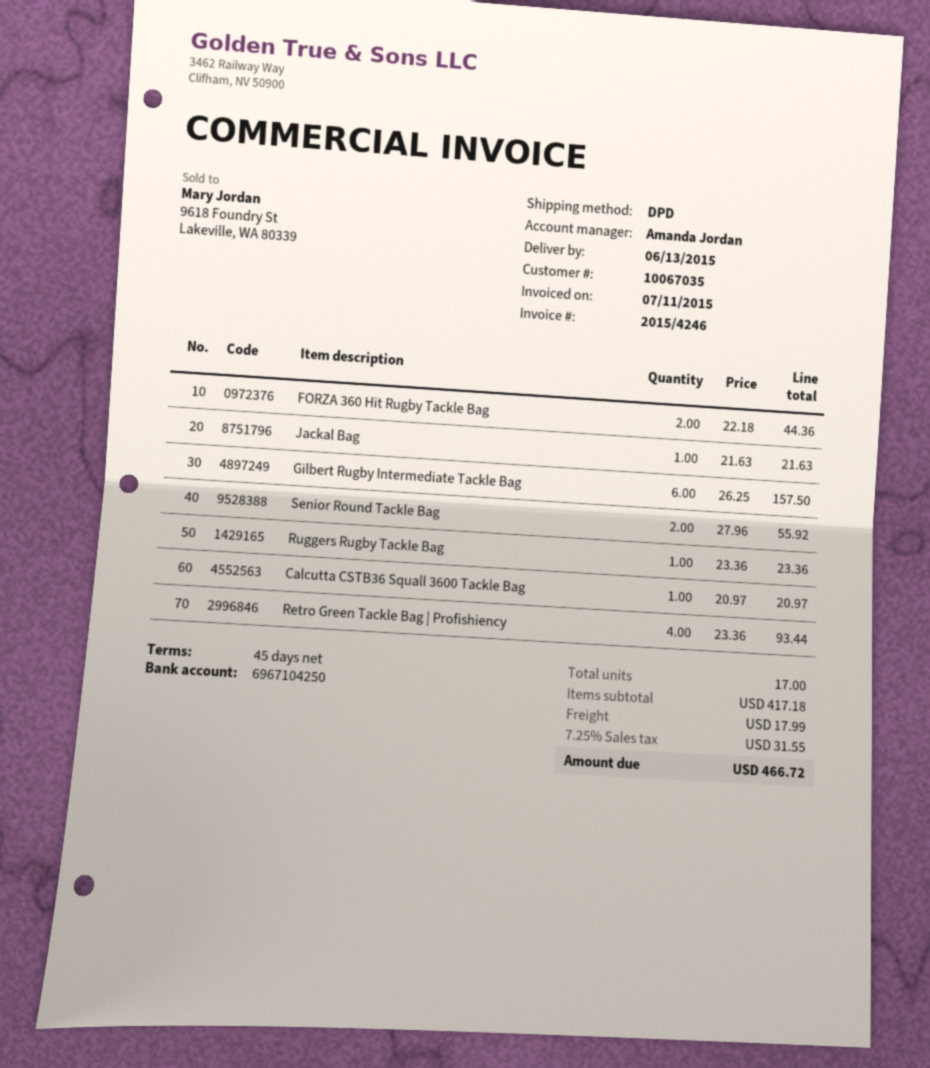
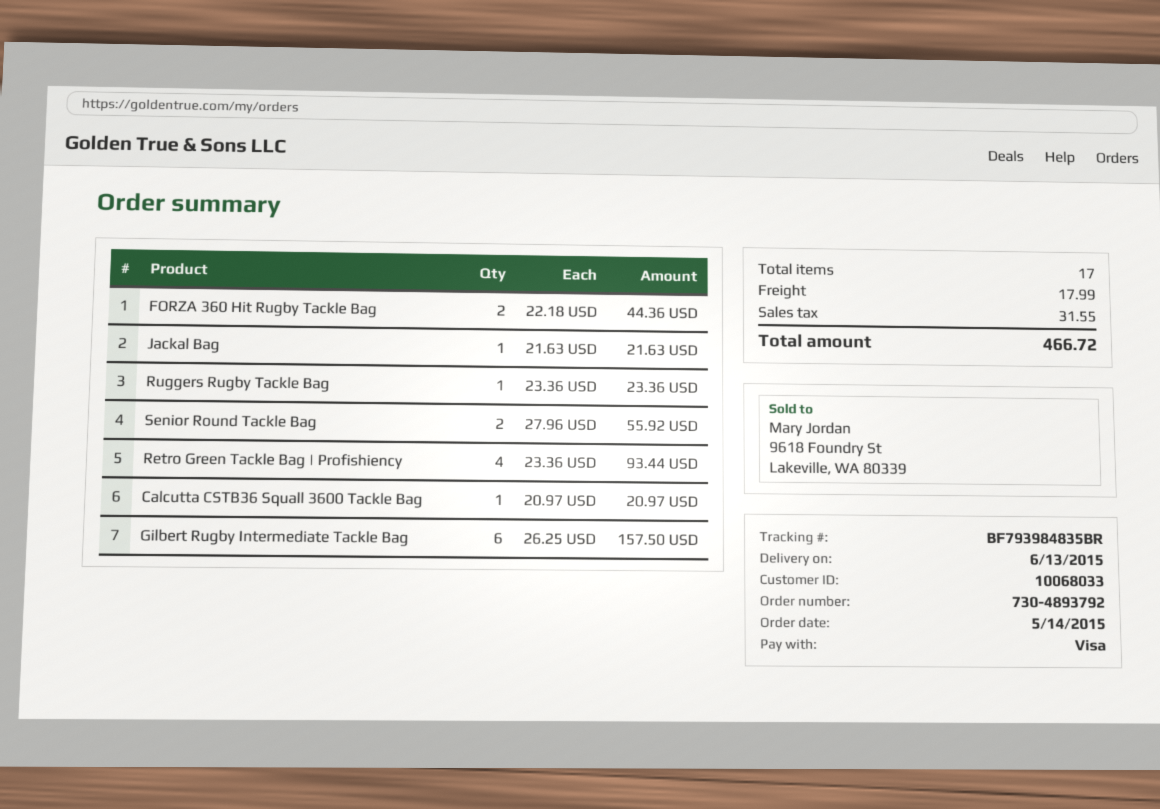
customer number: 10067035 -> 10068033

